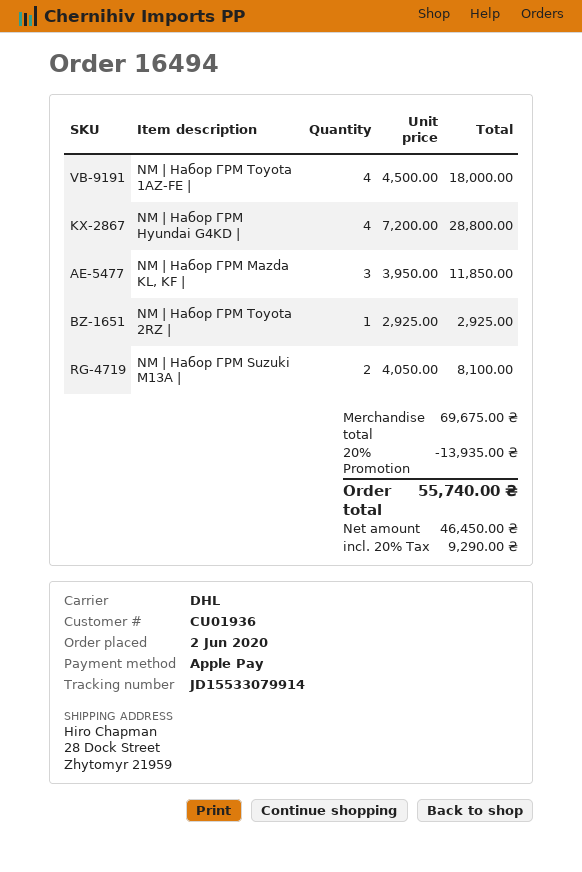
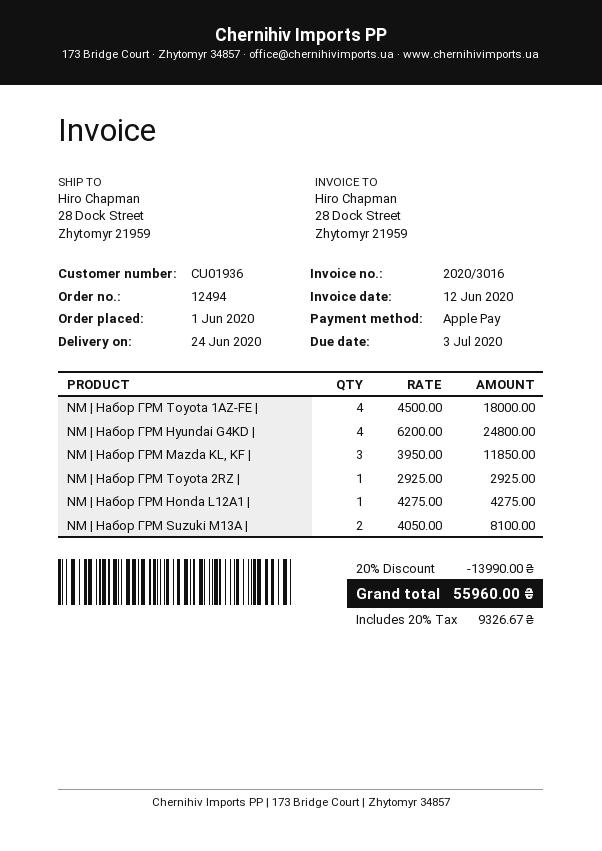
order number: 16494 -> 12494
order date: 2020-06-02 -> 2020-06-01
NM | Набор ГРМ Hyundai G4KD |: 4 x 7200.00 = 28800.00 -> 4 x 6200.00 = 24800.00
NM | Набор ГРМ Honda L12A1 |: none -> 1 x 4275.00 = 4275.00
discount: 20% = 13935.00 -> 20% = 13990.00
tax: 20% = 9290.00 -> 20% = 9326.67
total: 55740.00 -> 55960.00

